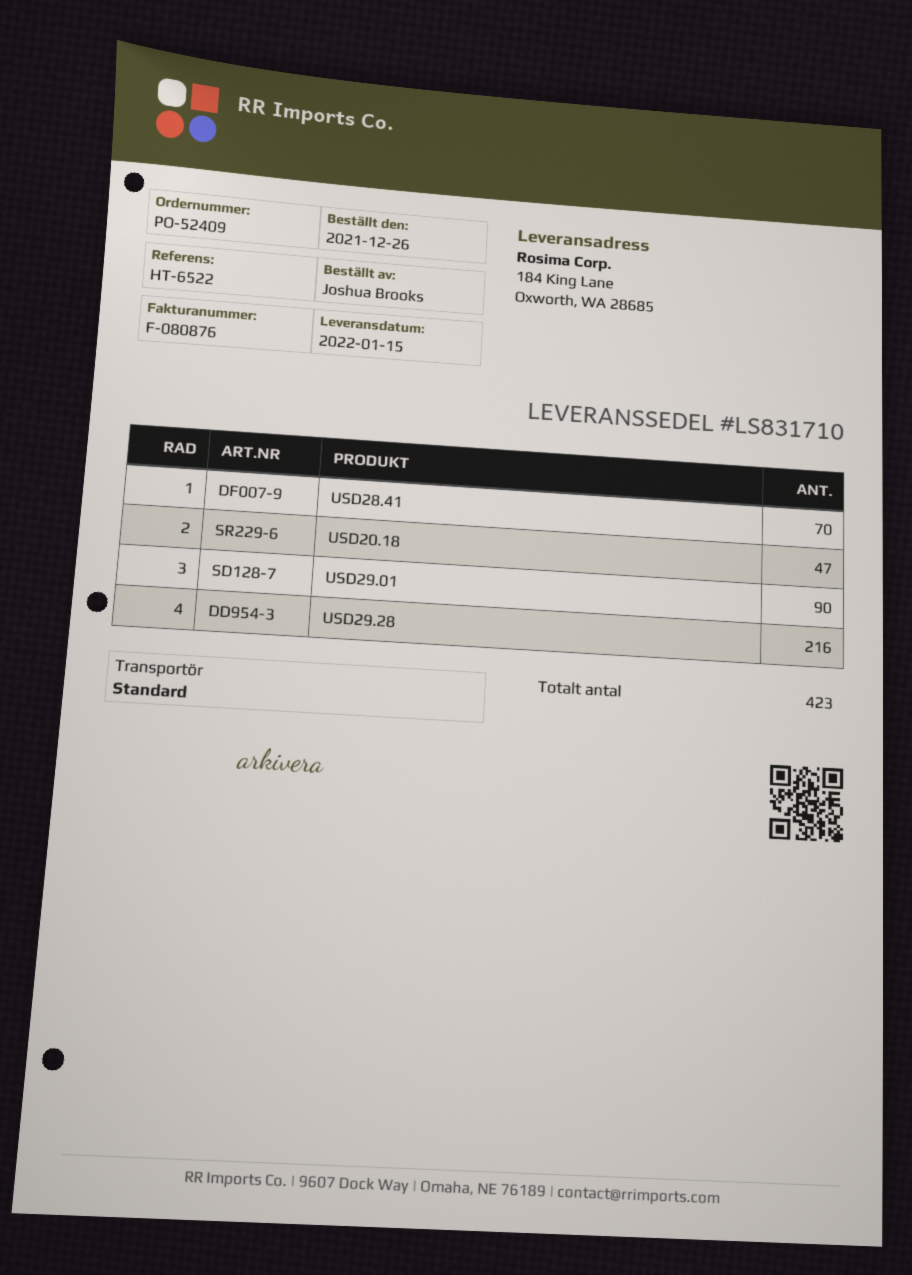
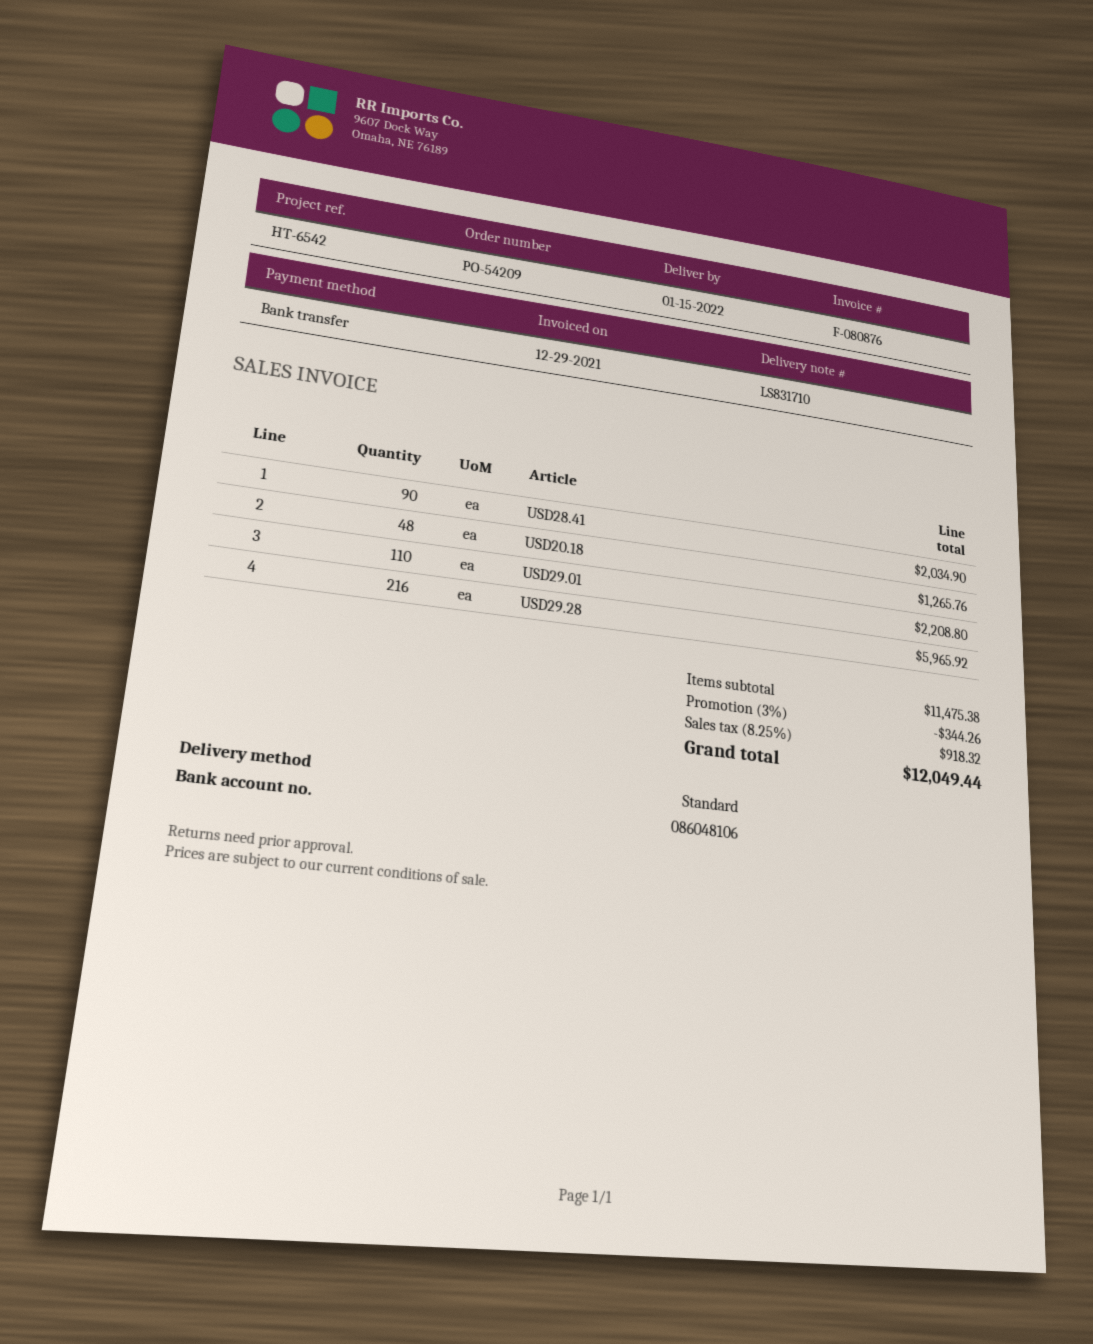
order number: PO-52409 -> PO-54209
reference: HT-6522 -> HT-6542
USD28.41: 70 -> 90
USD20.18: 47 -> 48
USD29.01: 90 -> 110

